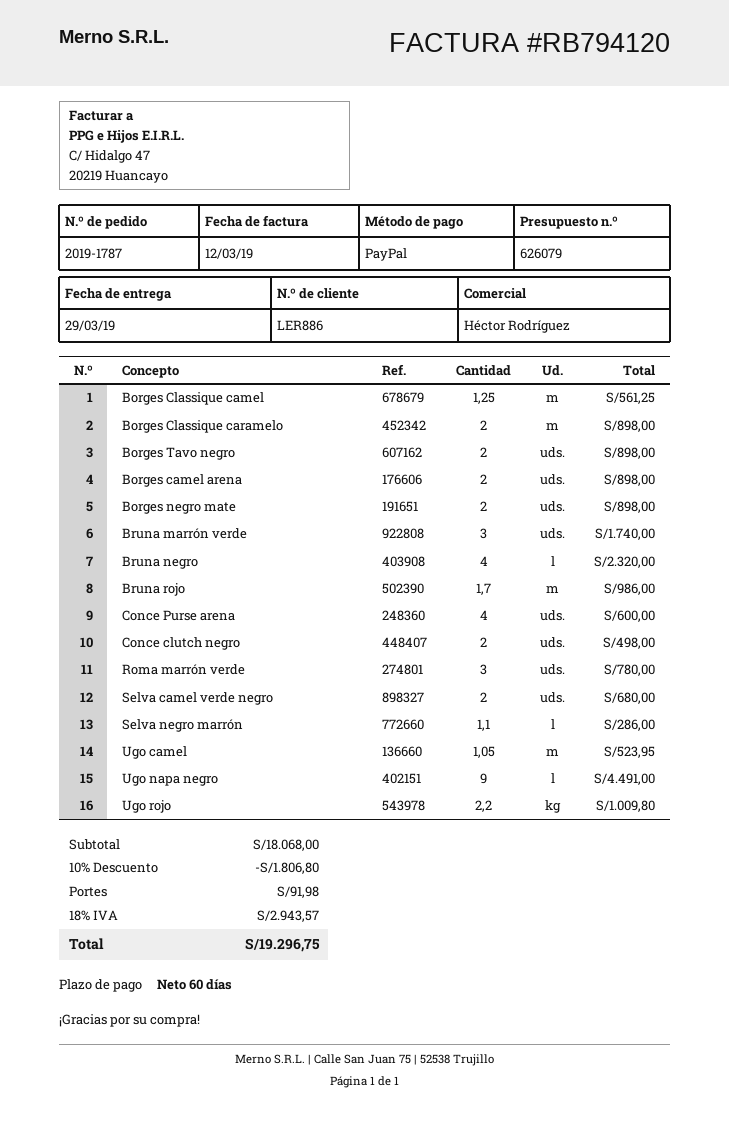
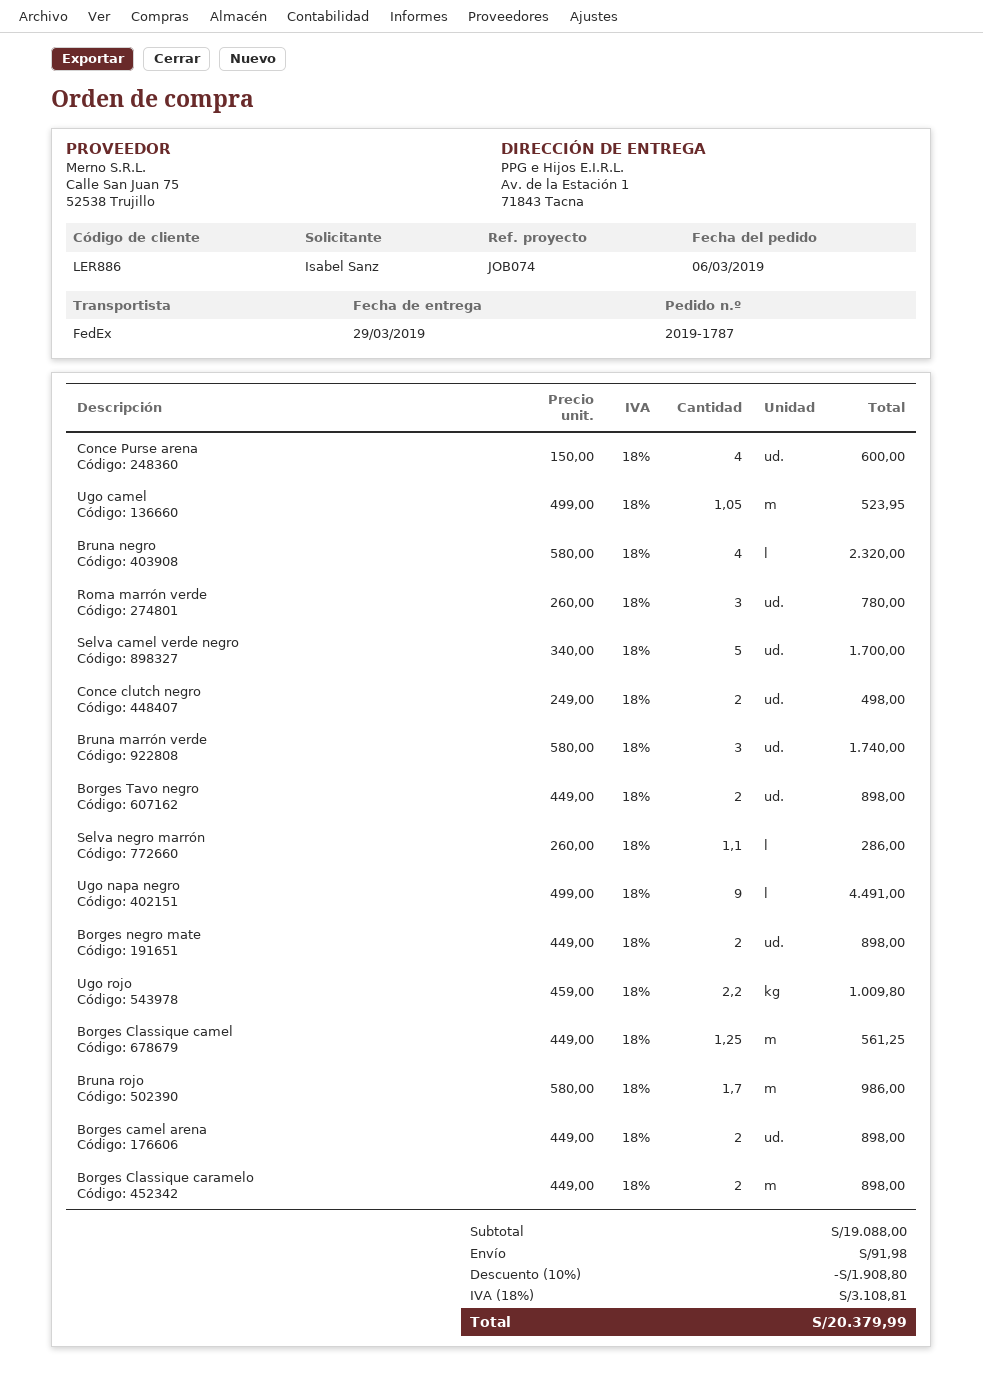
Selva camel verde negro: 2 for 680.00 -> 5 for 1700.00
subtotal: 18068.00 -> 19088.00
discount: 10% = 1806.80 -> 10% = 1908.80
tax: 18% = 2943.57 -> 18% = 3108.81
total: 19296.75 -> 20379.99

